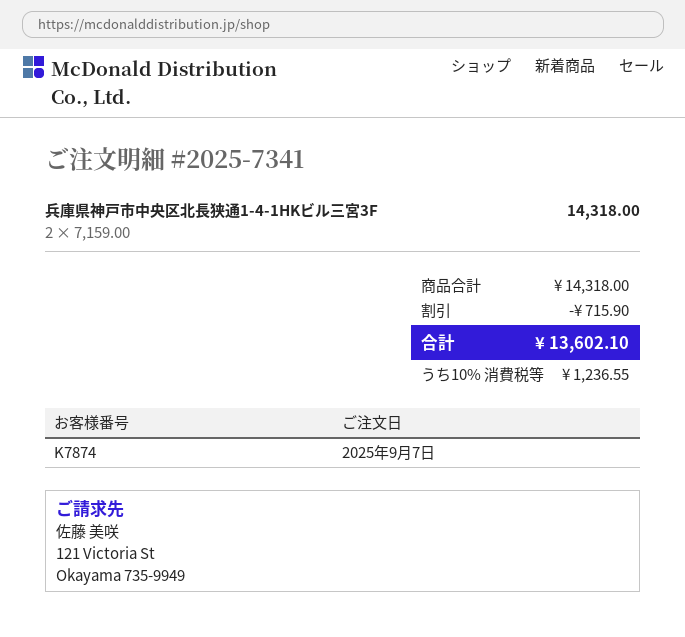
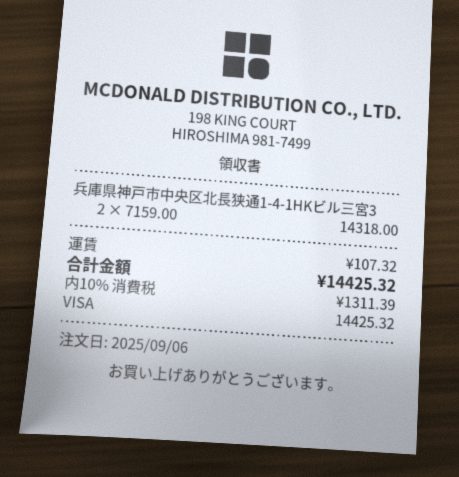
order date: 2025-09-07 -> 2025-09-06
discount: 715.90 -> none
shipping: none -> 107.32
tax: 10% = 1236.55 -> 10% = 1311.39
total: 13602.10 -> 14425.32

